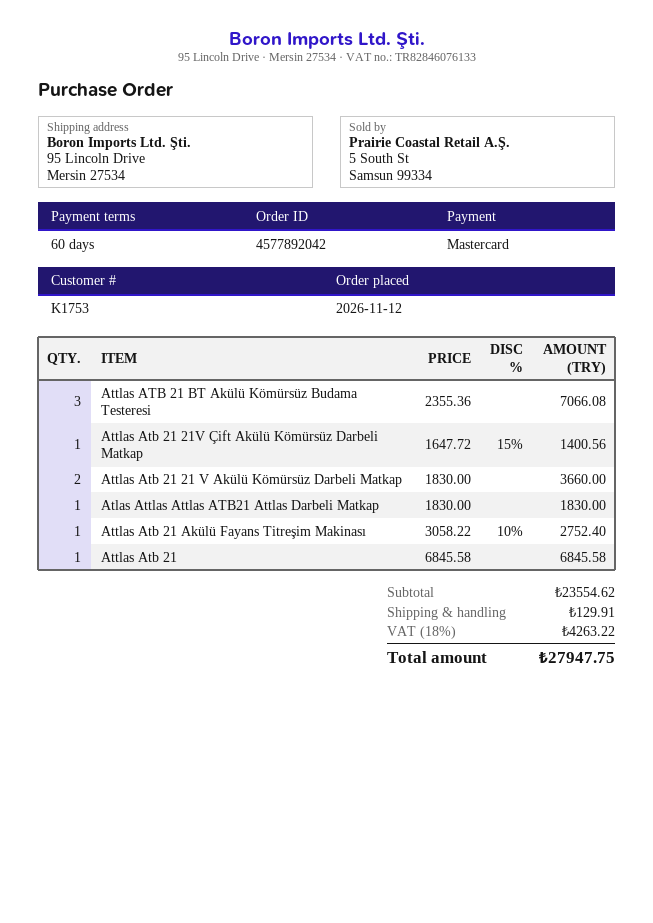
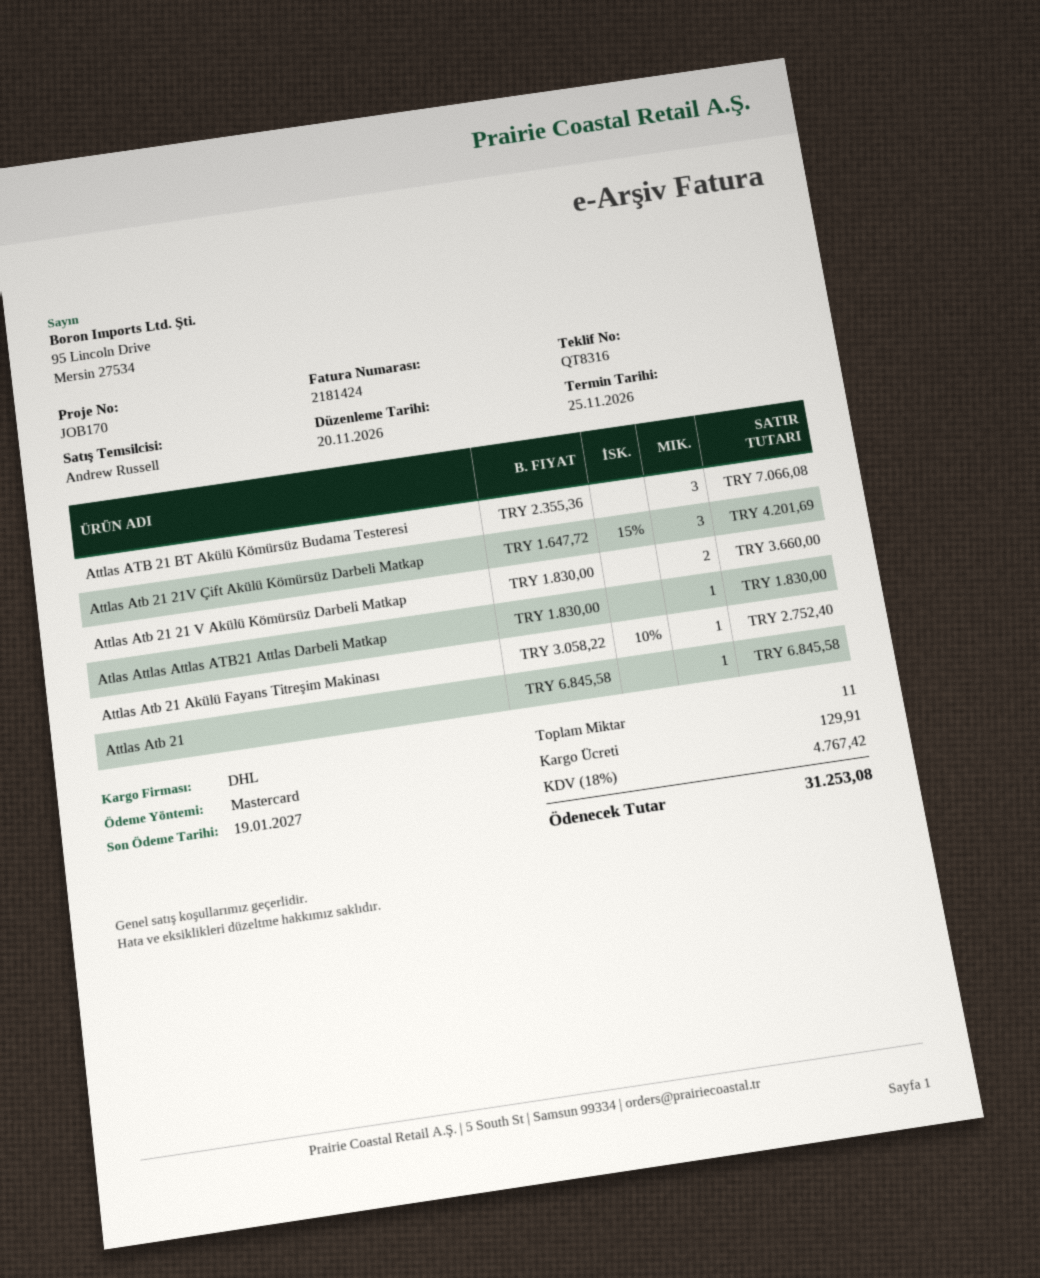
Attlas Atb 21 21V Çift Akülü Kömürsüz Darbeli Matkap: 1 x 1647.72 - 15% = 1400.56 -> 3 x 1647.72 - 15% = 4201.69
tax: 18% = 4263.22 -> 18% = 4767.42
total: 27947.75 -> 31253.08

